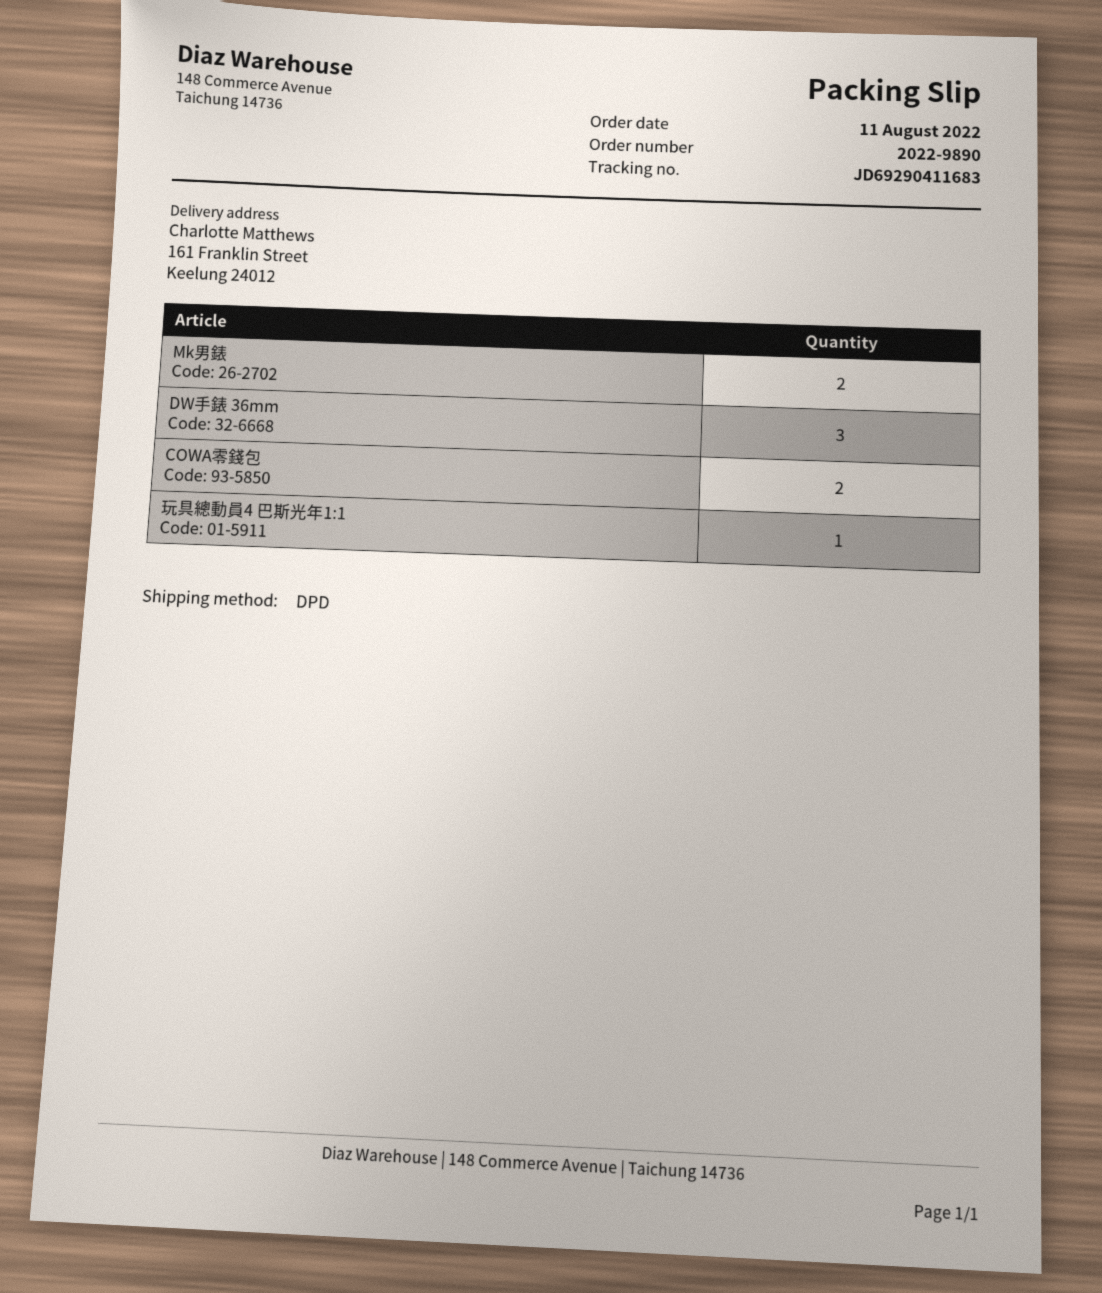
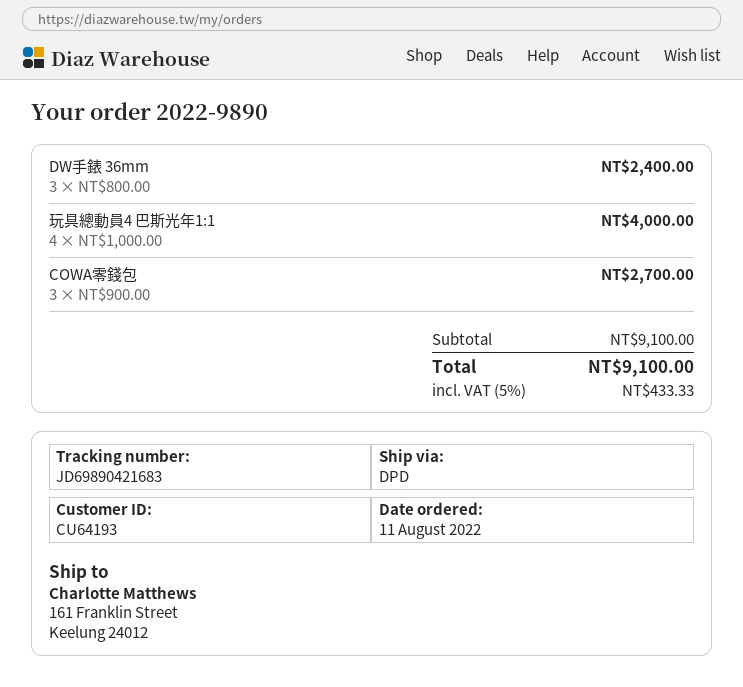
tracking number: JD69290411683 -> JD69890421683
Mk男錶: 2 -> none
COWA零錢包: 2 -> 3
玩具總動員4 巴斯光年1:1: 1 -> 4

